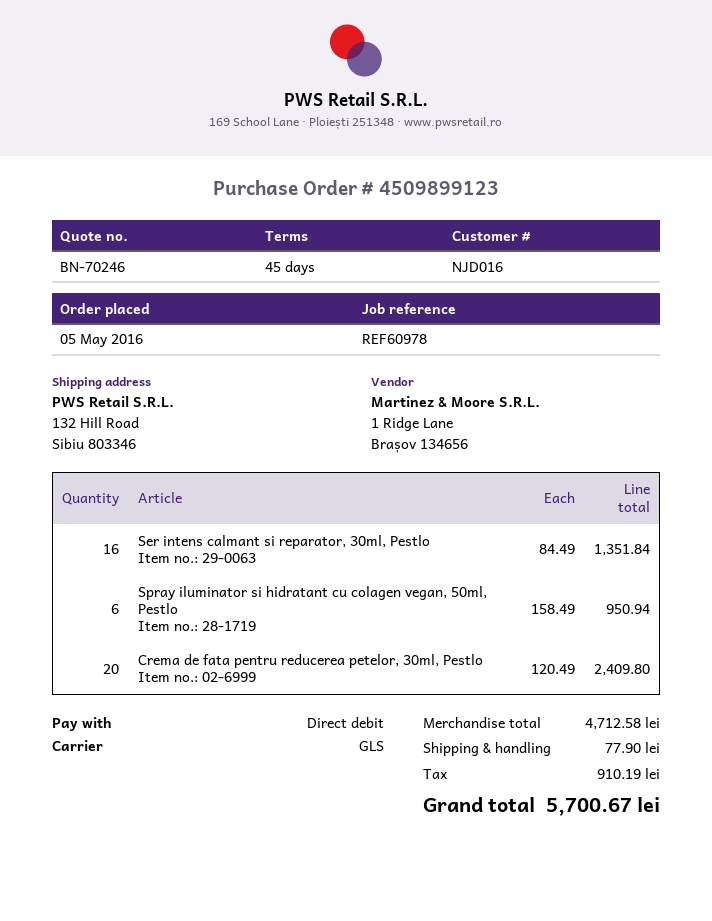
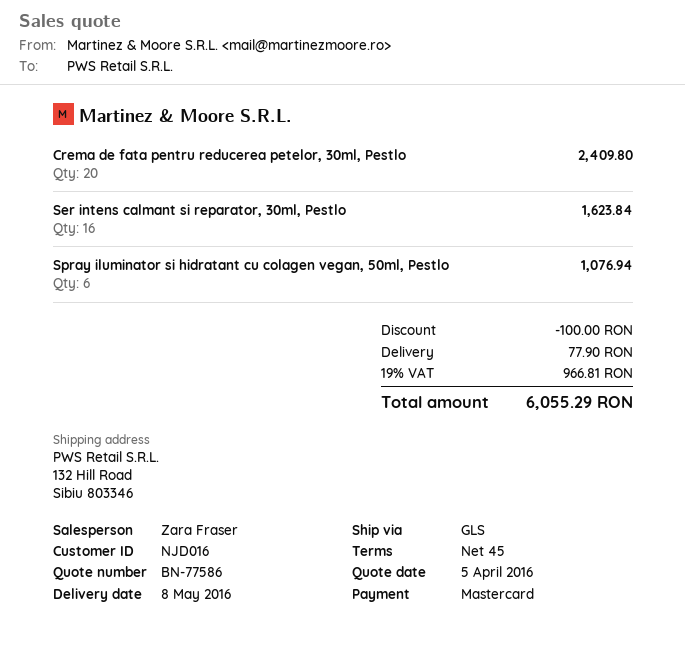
quote number: BN-70246 -> BN-77586
payment method: direct debit -> Mastercard
Ser intens calmant si reparator, 30ml, Pestlo: 16 for 1351.84 -> 16 for 1623.84
Spray iluminator si hidratant cu colagen vegan, 50ml, Pestlo: 6 for 950.94 -> 6 for 1076.94
discount: none -> 100.00
tax: 910.19 -> 966.81
total: 5700.67 -> 6055.29

